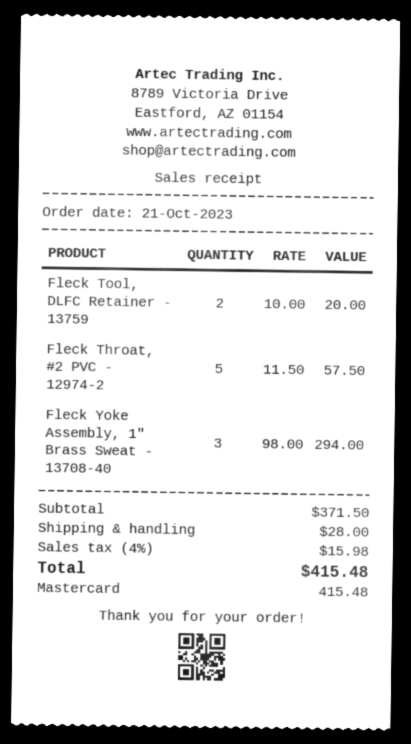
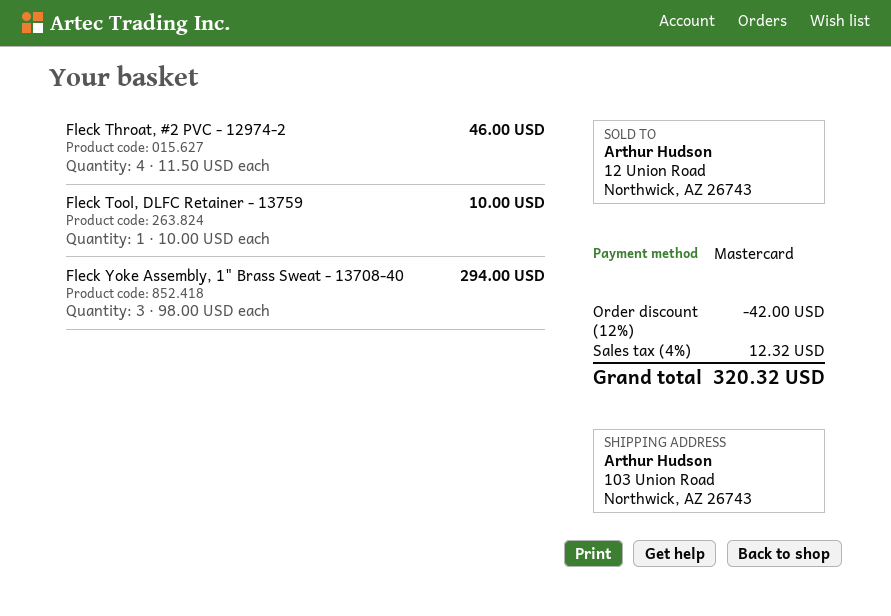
Fleck Tool, DLFC Retainer - 13759: 2 x 10.00 = 20.00 -> 1 x 10.00 = 10.00
Fleck Throat, #2 PVC - 12974-2: 5 x 11.50 = 57.50 -> 4 x 11.50 = 46.00
discount: none -> 12% = 42.00
shipping: 28.00 -> none
tax: 4% = 15.98 -> 4% = 12.32
total: 415.48 -> 320.32

